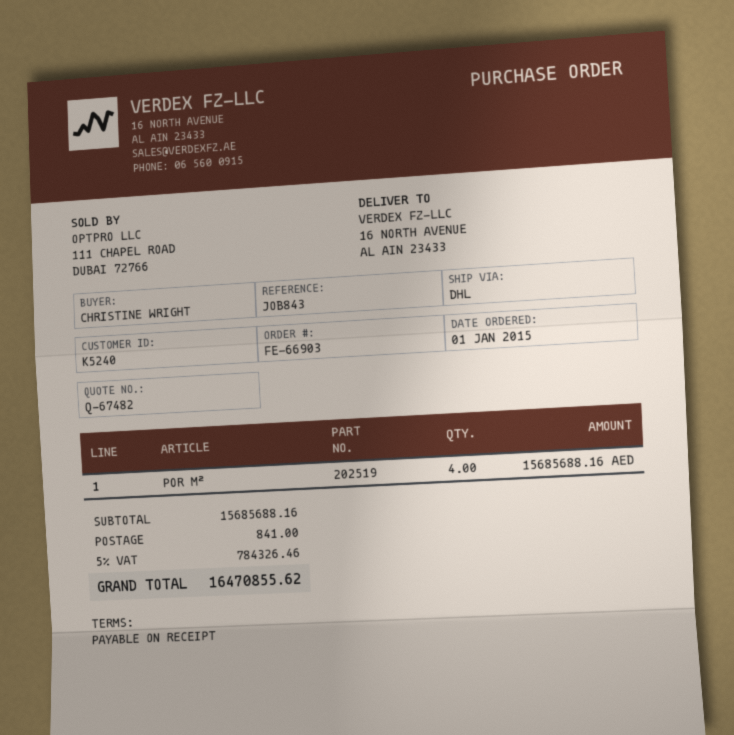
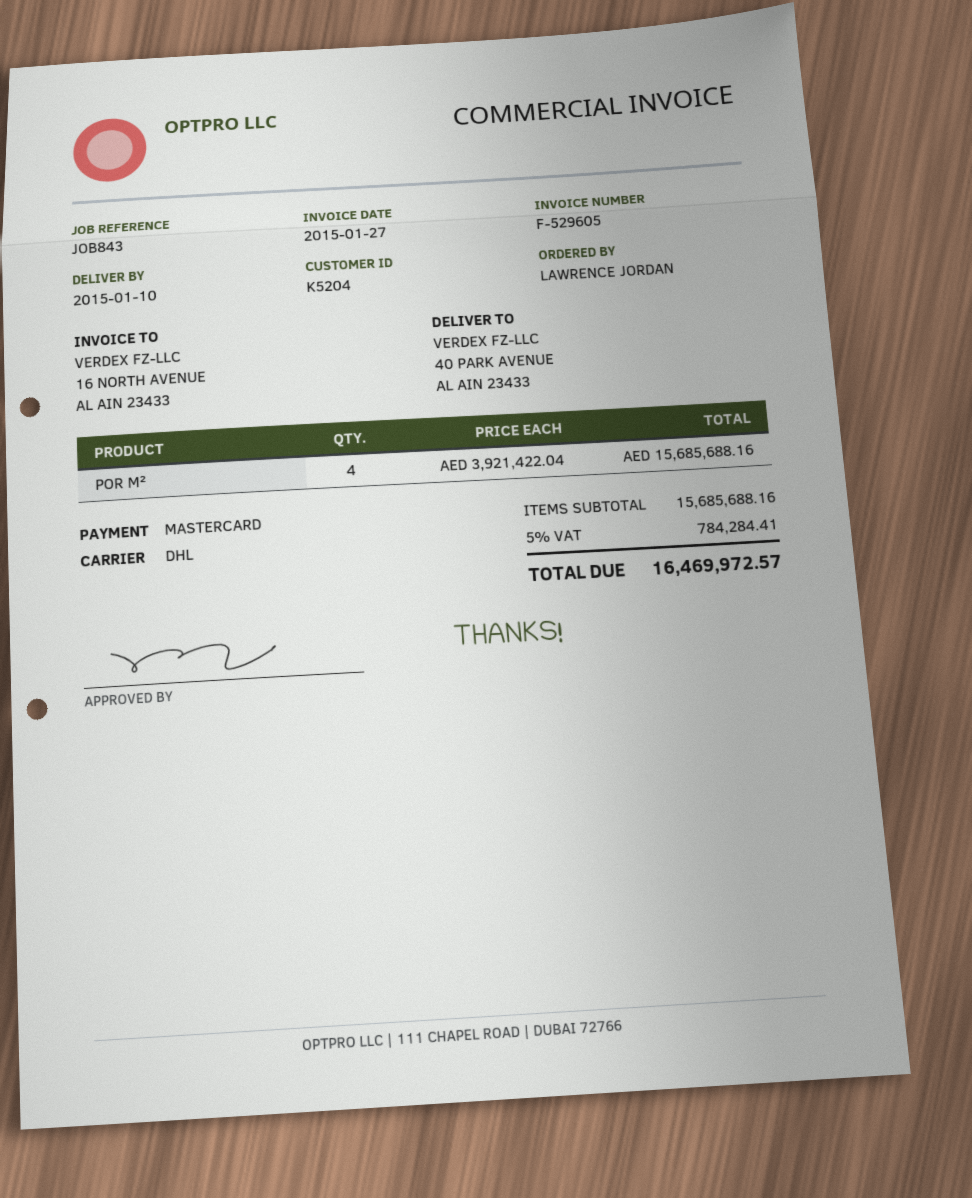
customer number: K5240 -> K5204
ordered by: CHRISTINE WRIGHT -> LAWRENCE JORDAN
ship to: 16 NORTH AVENUE, AL AIN 23433 -> 40 PARK AVENUE, AL AIN 23433
shipping: 841.00 -> none
tax: 5% = 784326.46 -> 5% = 784284.41
total: 16470855.62 -> 16469972.57

